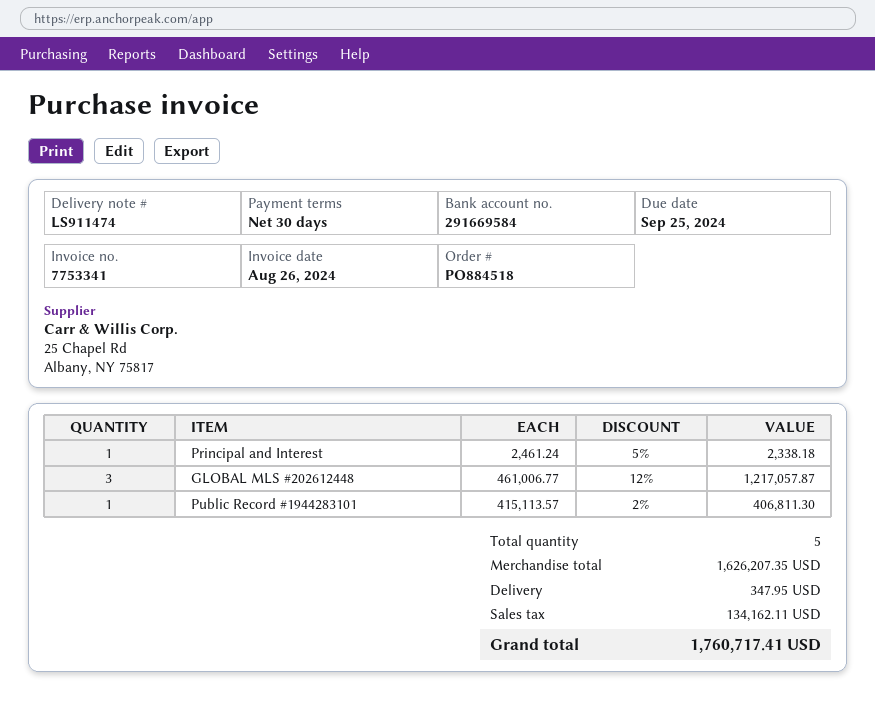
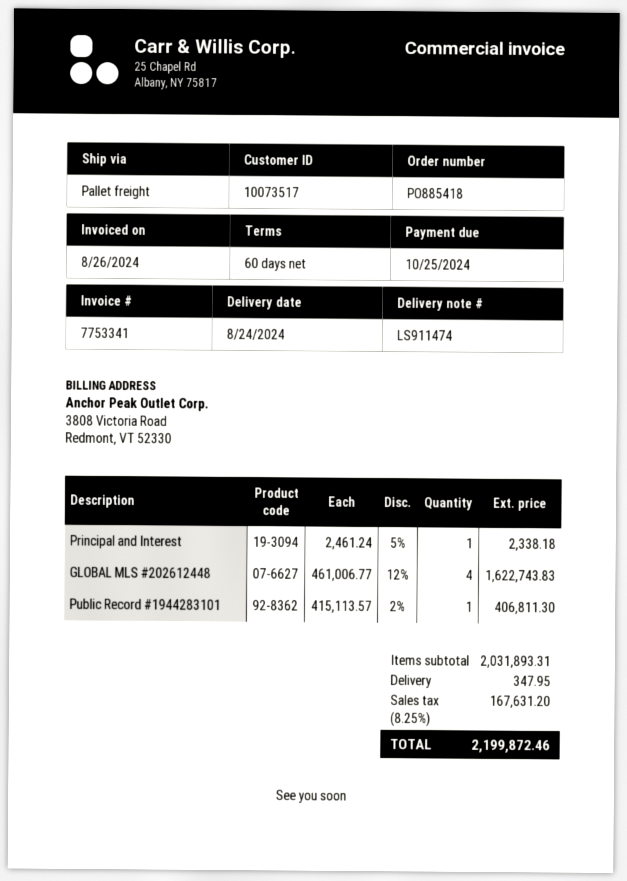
order number: PO884518 -> PO885418
payment terms: 30 days -> 60 days
due date: 2024-09-25 -> 2024-10-25
GLOBAL MLS #202612448: 3 x 461006.77 - 12% = 1217057.87 -> 4 x 461006.77 - 12% = 1622743.83
subtotal: 1626207.35 -> 2031893.31
tax: 134162.11 -> 167631.20
total: 1760717.41 -> 2199872.46

